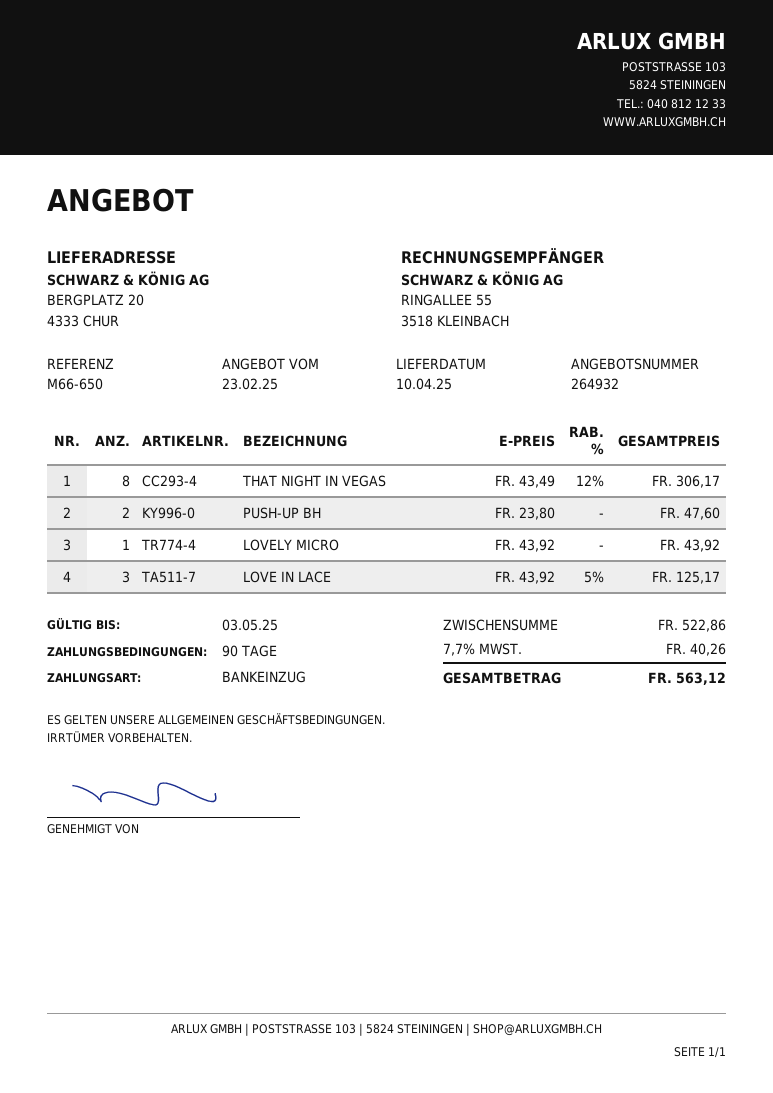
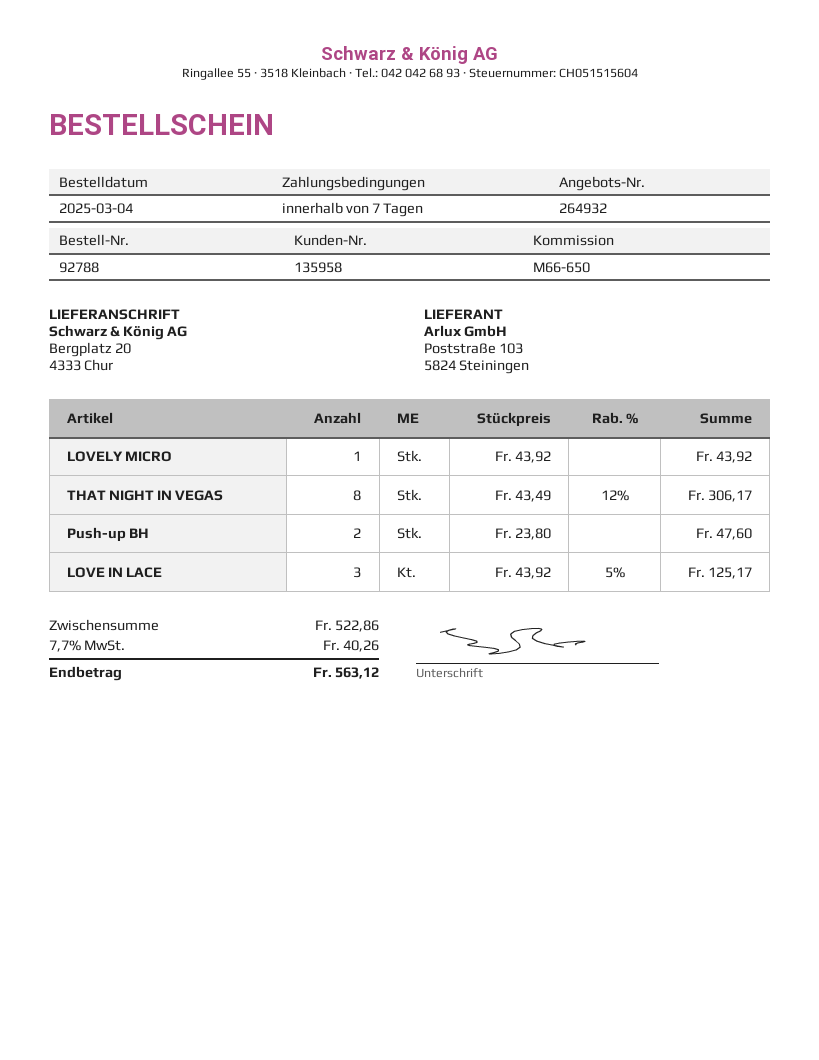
payment terms: 90 days -> 7 days

